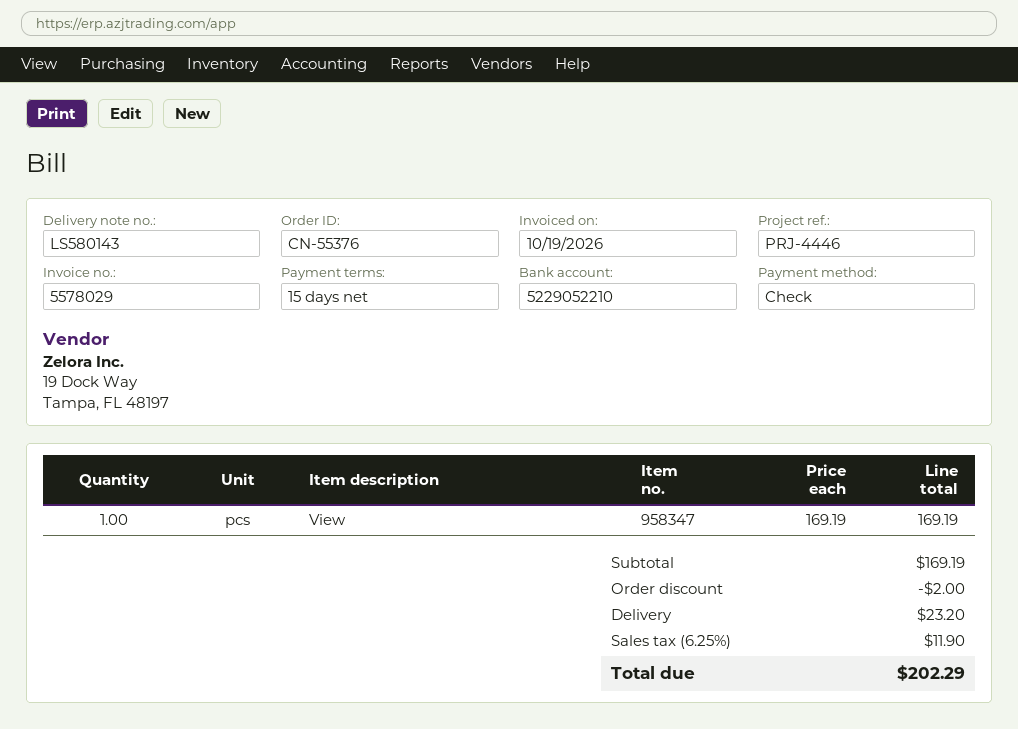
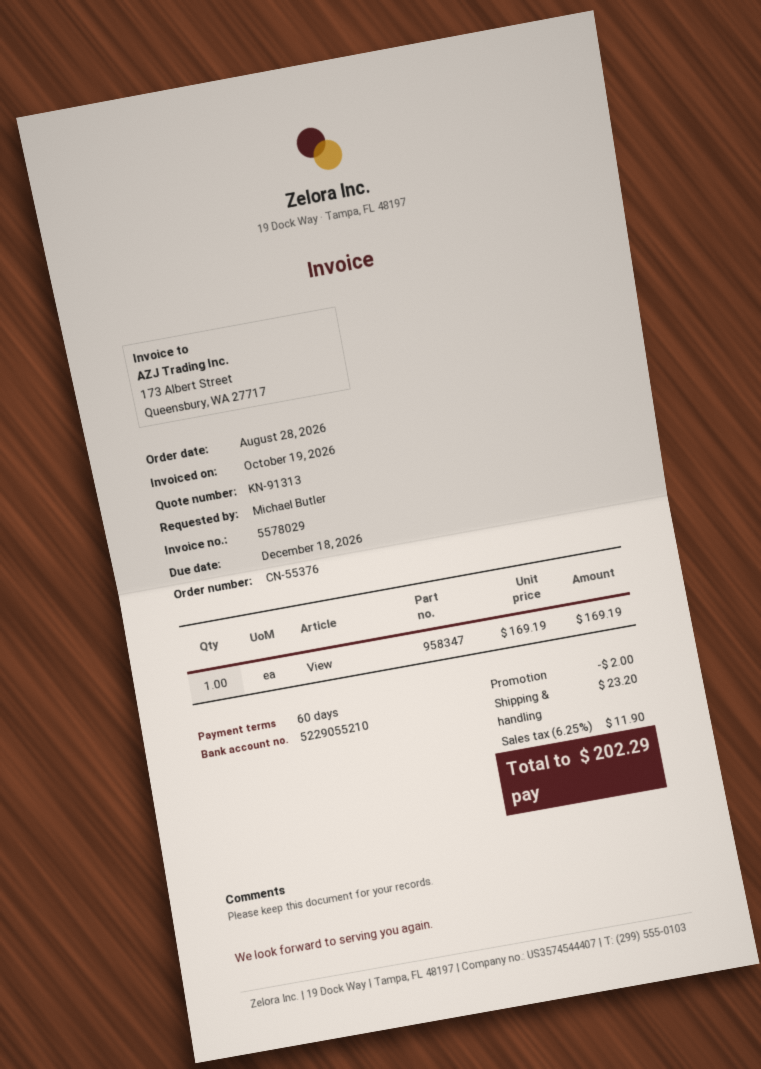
payment terms: 15 days -> 60 days
bank account: 5229052210 -> 5229055210

